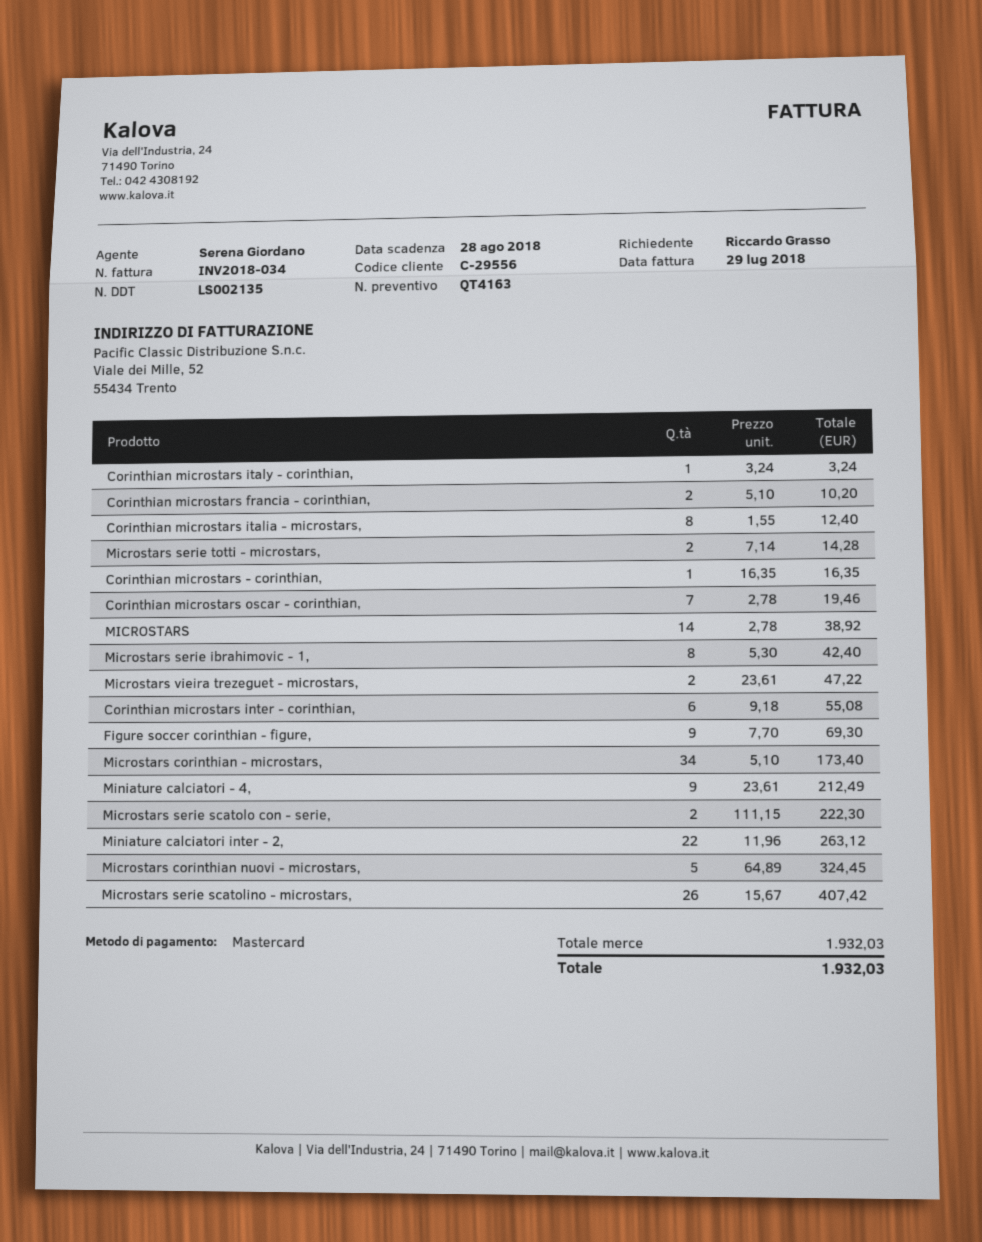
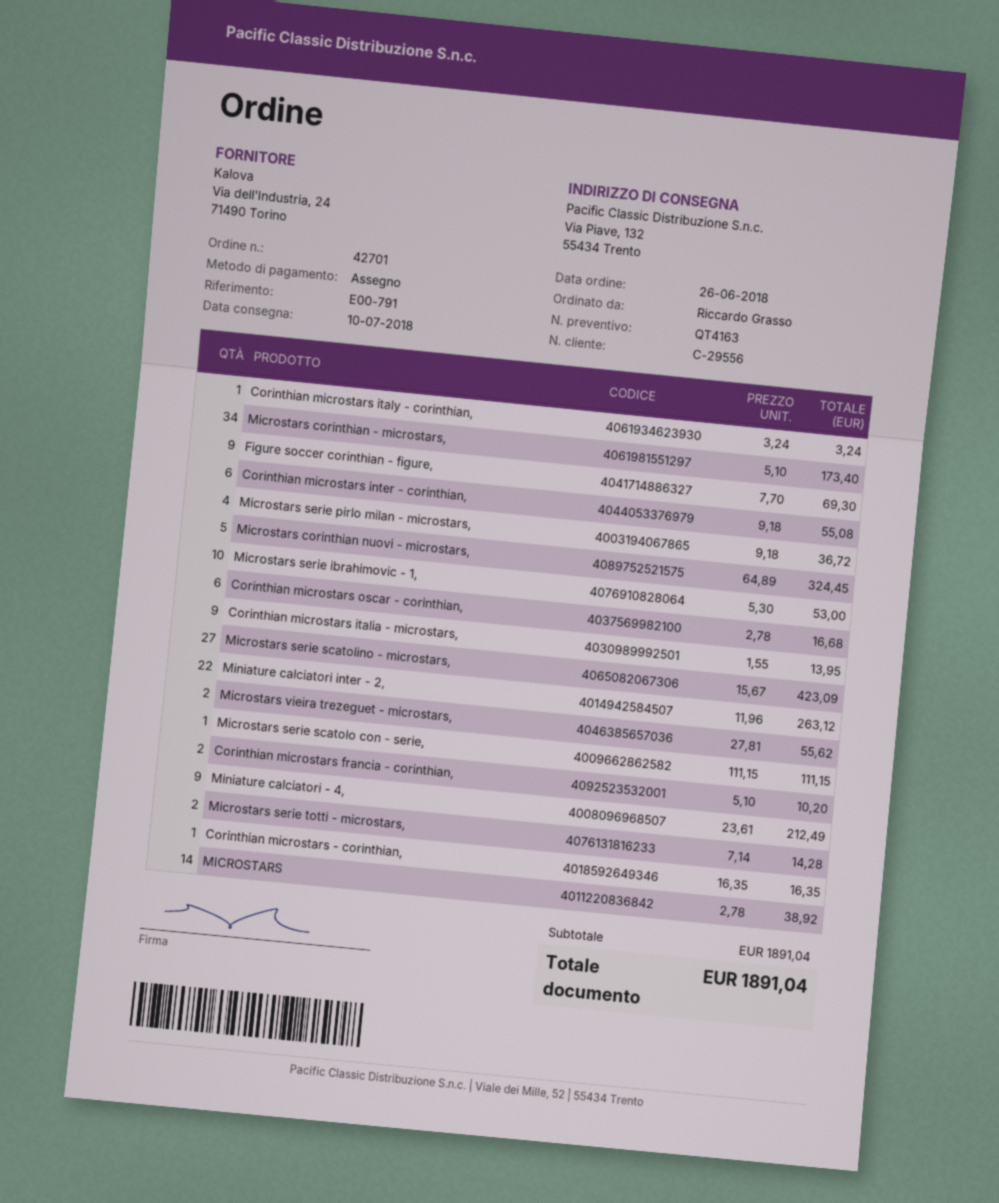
payment method: Mastercard -> cheque
Corinthian microstars italia - microstars,: 8 x 1.55 = 12.40 -> 9 x 1.55 = 13.95
Corinthian microstars oscar - corinthian,: 7 x 2.78 = 19.46 -> 6 x 2.78 = 16.68
Microstars serie ibrahimovic - 1,: 8 x 5.30 = 42.40 -> 10 x 5.30 = 53.00
Microstars vieira trezeguet - microstars,: 2 x 23.61 = 47.22 -> 2 x 27.81 = 55.62
Microstars serie scatolo con - serie,: 2 x 111.15 = 222.30 -> 1 x 111.15 = 111.15
Microstars serie scatolino - microstars,: 26 x 15.67 = 407.42 -> 27 x 15.67 = 423.09
Microstars serie pirlo milan - microstars,: none -> 4 x 9.18 = 36.72
subtotal: 1932.03 -> 1891.04
total: 1932.03 -> 1891.04

